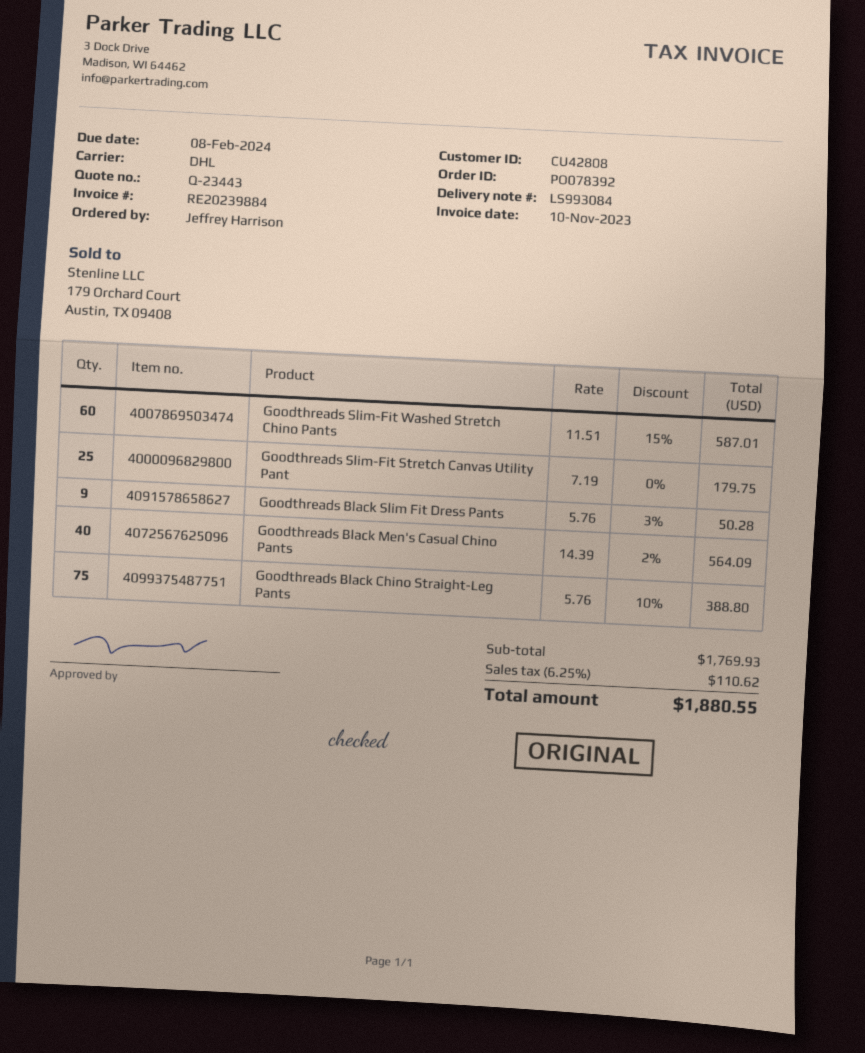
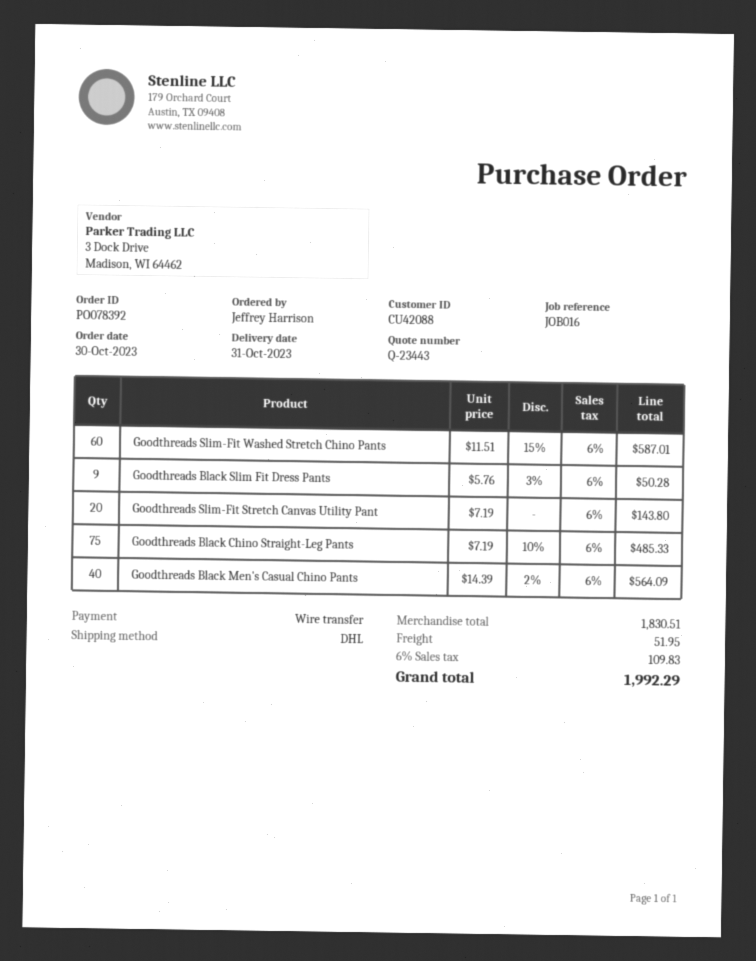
customer number: CU42808 -> CU42088
Goodthreads Slim-Fit Stretch Canvas Utility Pant: 25 x 7.19 = 179.75 -> 20 x 7.19 = 143.80
Goodthreads Black Chino Straight-Leg Pants: 75 x 5.76 - 10% = 388.80 -> 75 x 7.19 - 10% = 485.33
subtotal: 1769.93 -> 1830.51
shipping: none -> 51.95
tax: 6.25% = 110.62 -> 6% = 109.83
total: 1880.55 -> 1992.29

